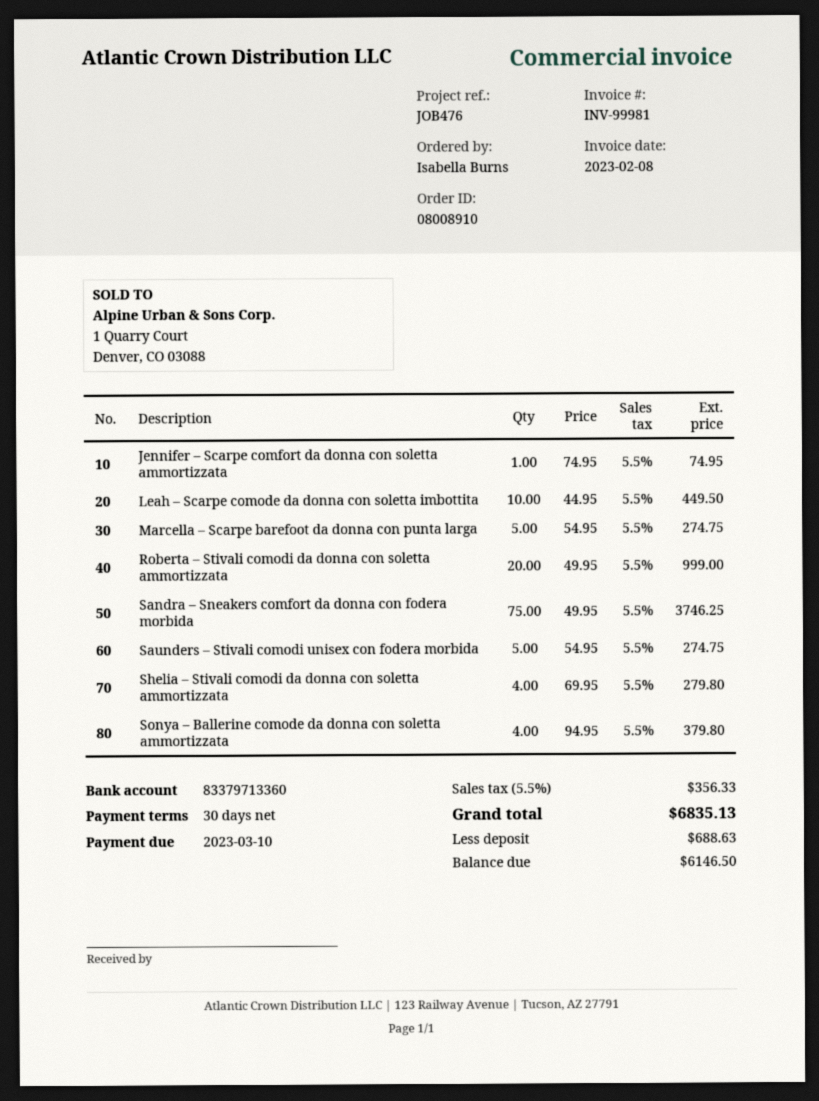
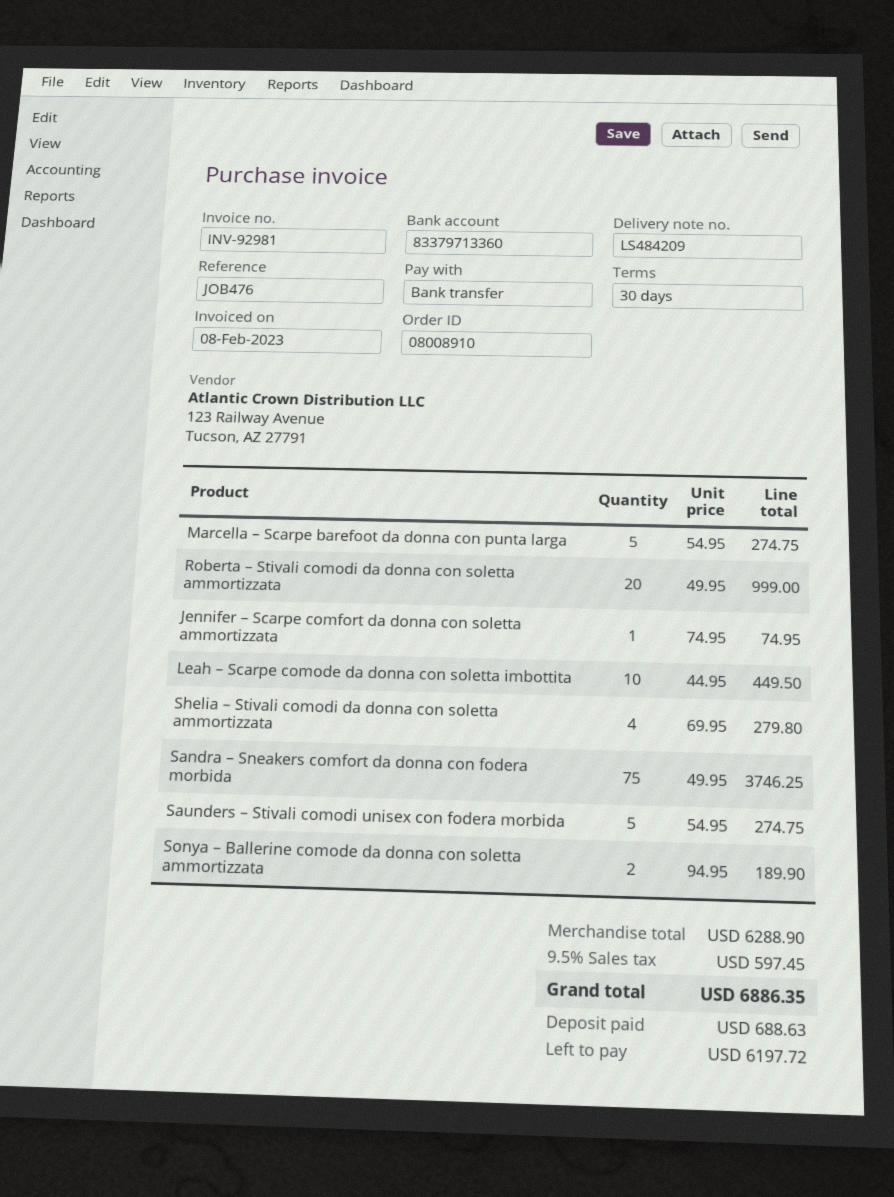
invoice number: INV-99981 -> INV-92981
Sonya – Ballerine comode da donna con soletta ammortizzata: 4 x 94.95 = 379.80 -> 2 x 94.95 = 189.90
tax: 5.5% = 356.33 -> 9.5% = 597.45
total: 6835.13 -> 6886.35
balance: 6146.50 -> 6197.72

